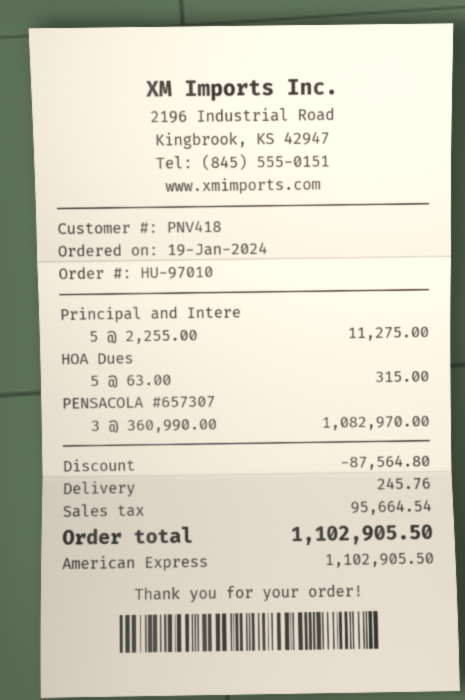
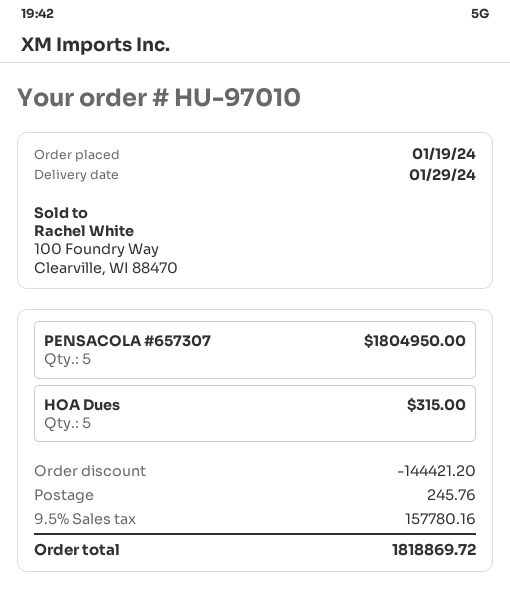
Principal and Intere: 5 for 11275.00 -> none
PENSACOLA #657307: 3 for 1082970.00 -> 5 for 1804950.00
discount: 87564.80 -> 144421.20
tax: 95664.54 -> 157780.16
total: 1102905.50 -> 1818869.72

